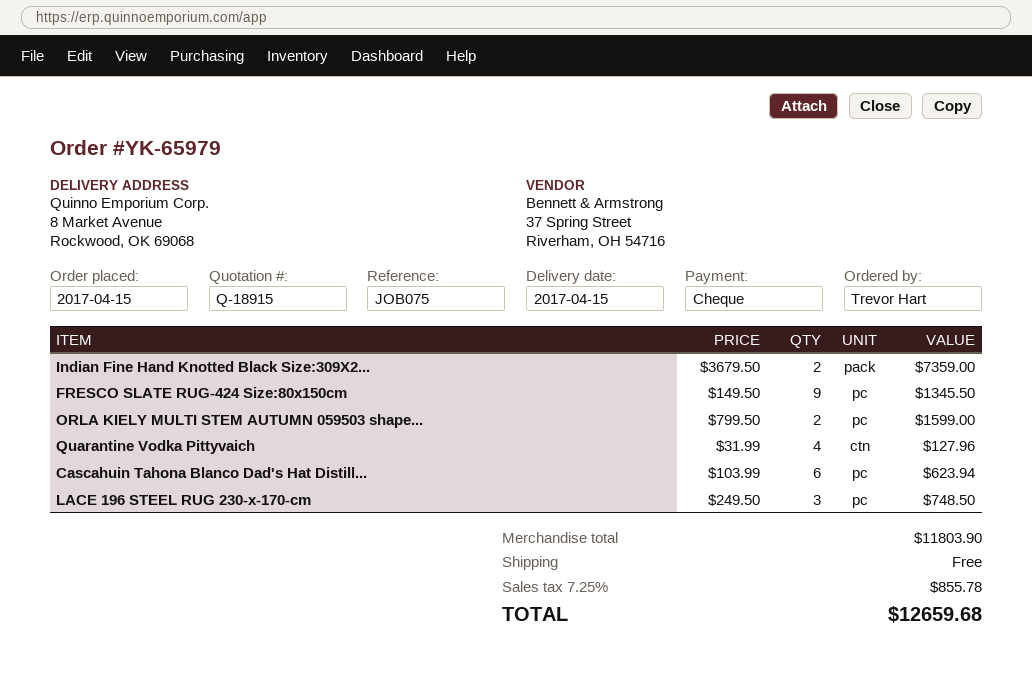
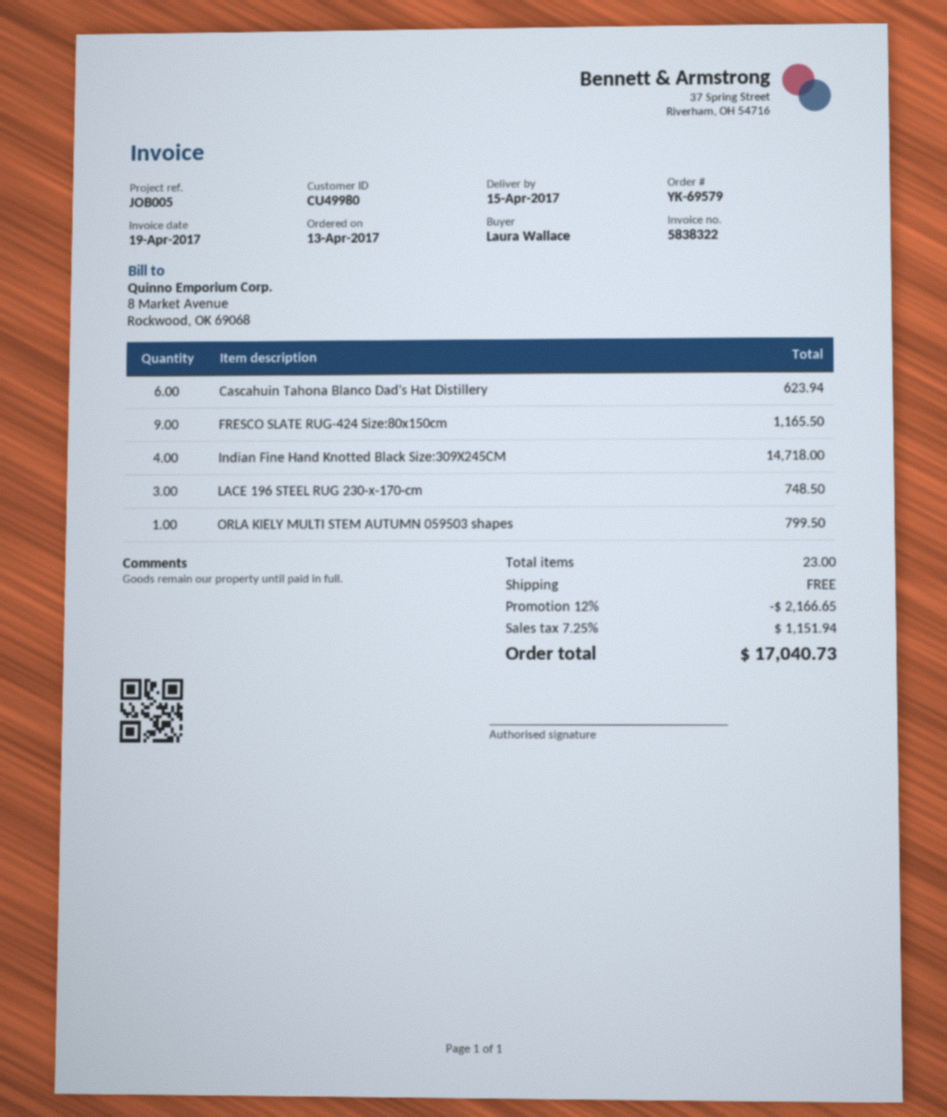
order number: YK-65979 -> YK-69579
order date: 2017-04-15 -> 2017-04-13
reference: JOB075 -> JOB005
ordered by: Trevor Hart -> Laura Wallace
Indian Fine Hand Knotted Black Size:309X2...: 2 for 7359.00 -> 4 for 14718.00
FRESCO SLATE RUG-424 Size:80x150cm: 9 for 1345.50 -> 9 for 1165.50
ORLA KIELY MULTI STEM AUTUMN 059503 shape...: 2 for 1599.00 -> 1 for 799.50
Quarantine Vodka Pittyvaich: 4 for 127.96 -> none
discount: none -> 12% = 2166.65
tax: 7.25% = 855.78 -> 7.25% = 1151.94
total: 12659.68 -> 17040.73

